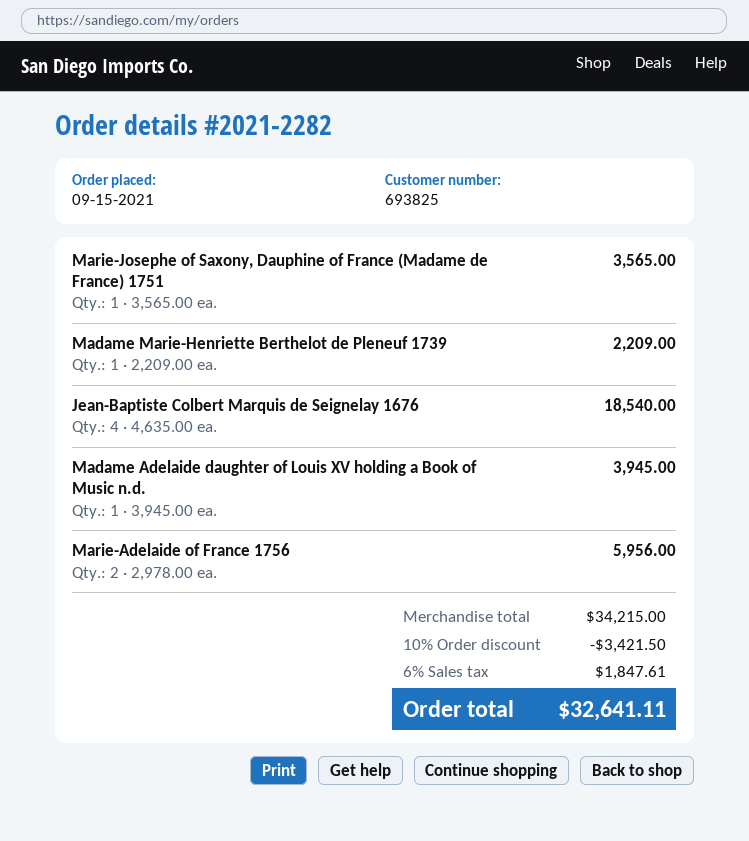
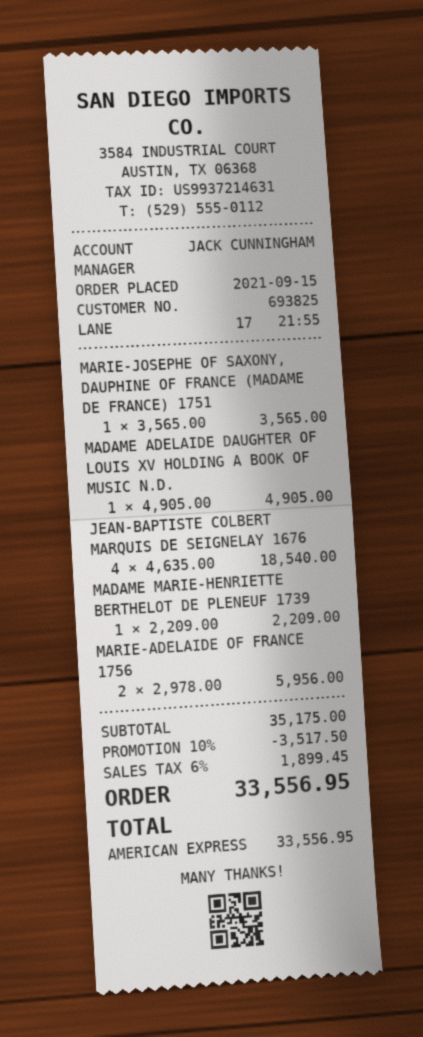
Madame Adelaide daughter of Louis XV holding a Book of Music n.d.: 1 x 3945.00 = 3945.00 -> 1 x 4905.00 = 4905.00
subtotal: 34215.00 -> 35175.00
discount: 10% = 3421.50 -> 10% = 3517.50
tax: 6% = 1847.61 -> 6% = 1899.45
total: 32641.11 -> 33556.95

